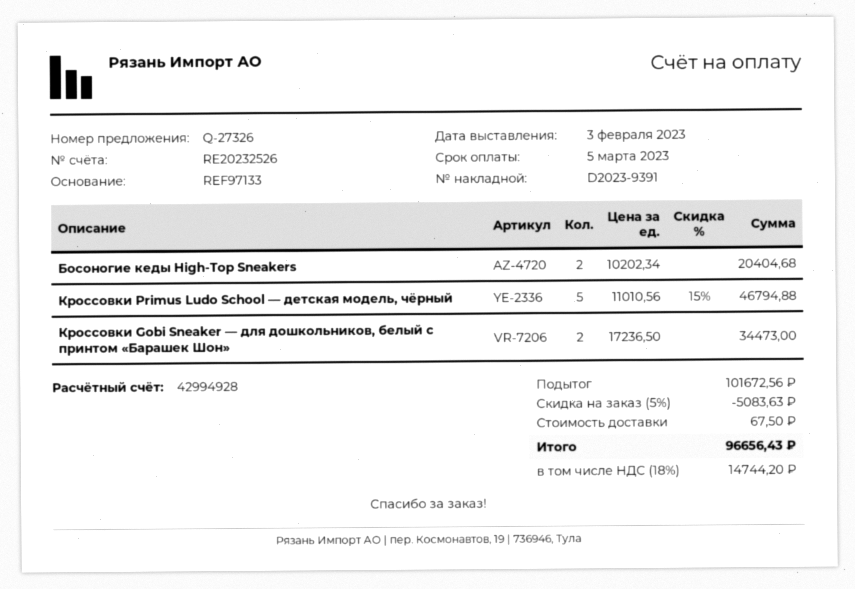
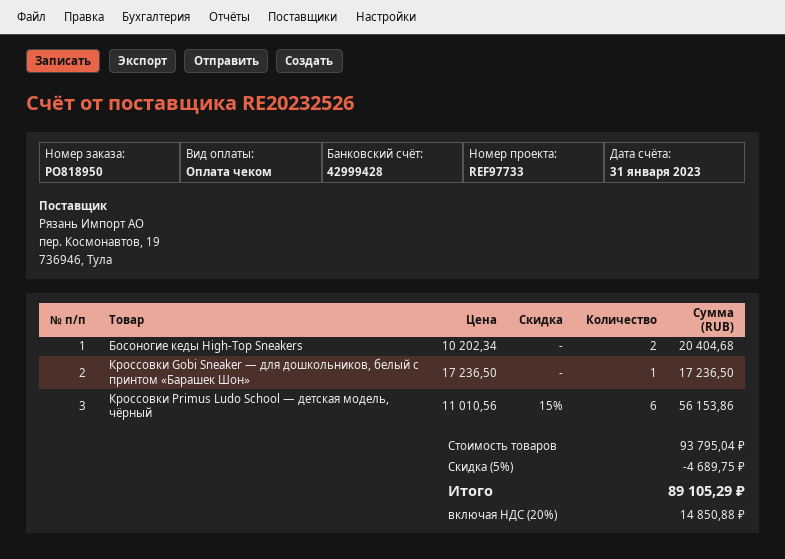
invoice date: 2023-02-03 -> 2023-01-31
reference: REF97133 -> REF97733
bank account: 42994928 -> 42999428
Кроссовки Primus Ludo School — детская модель, чёрный: 5 x 11010.56 - 15% = 46794.88 -> 6 x 11010.56 - 15% = 56153.86
Кроссовки Gobi Sneaker — для дошкольников, белый с принтом «Барашек Шон»: 2 x 17236.50 = 34473.00 -> 1 x 17236.50 = 17236.50
subtotal: 101672.56 -> 93795.04
discount: 5% = 5083.63 -> 5% = 4689.75
shipping: 67.50 -> none
tax: 18% = 14744.20 -> 20% = 14850.88
total: 96656.43 -> 89105.29

